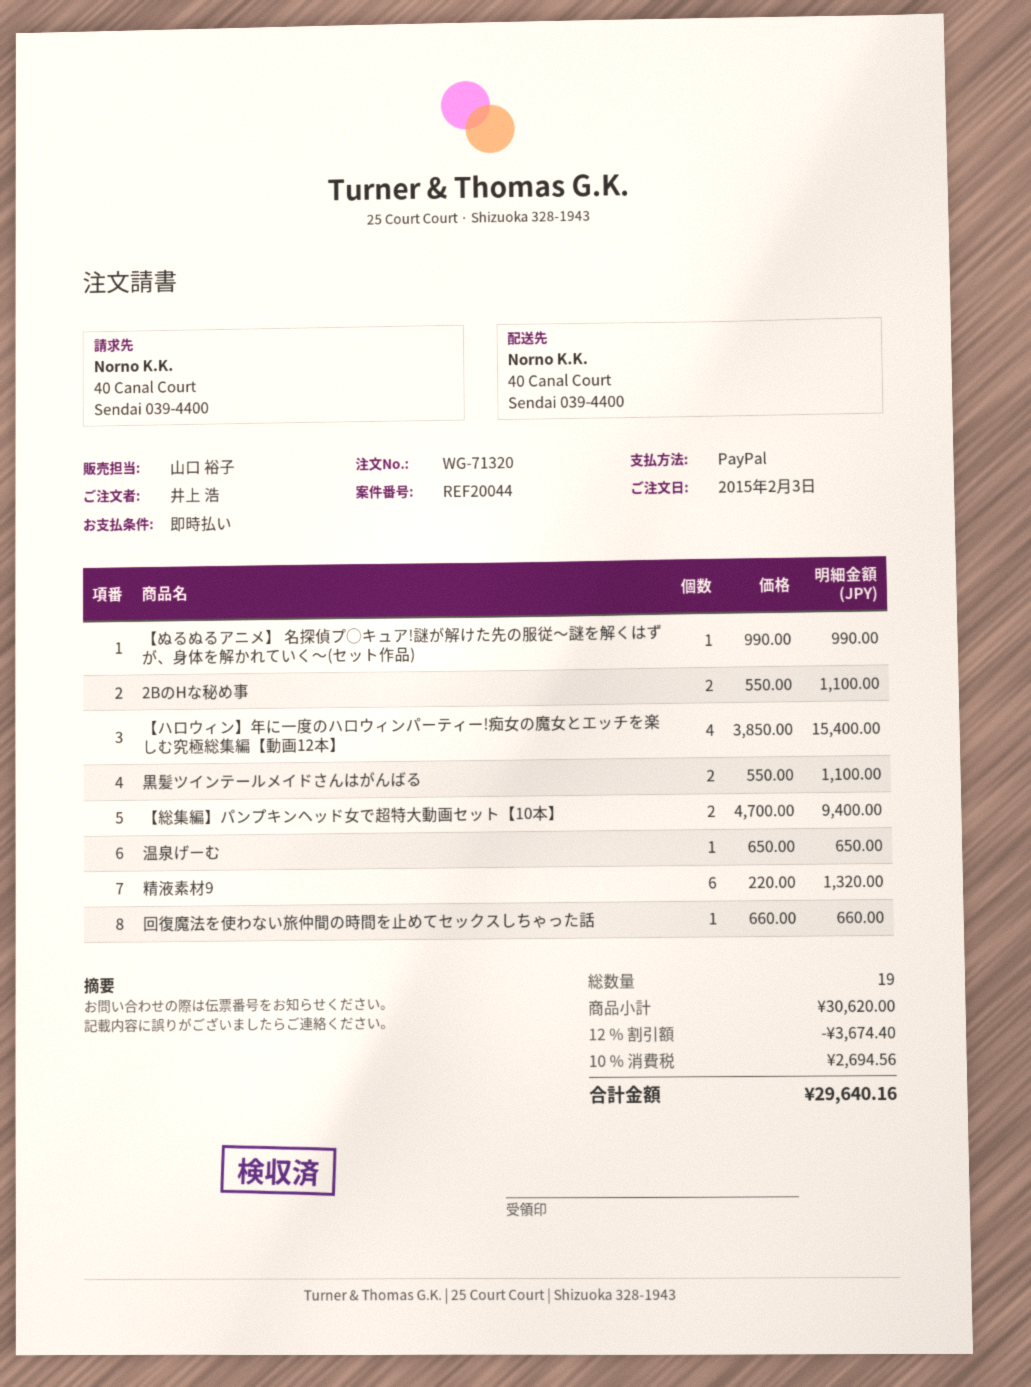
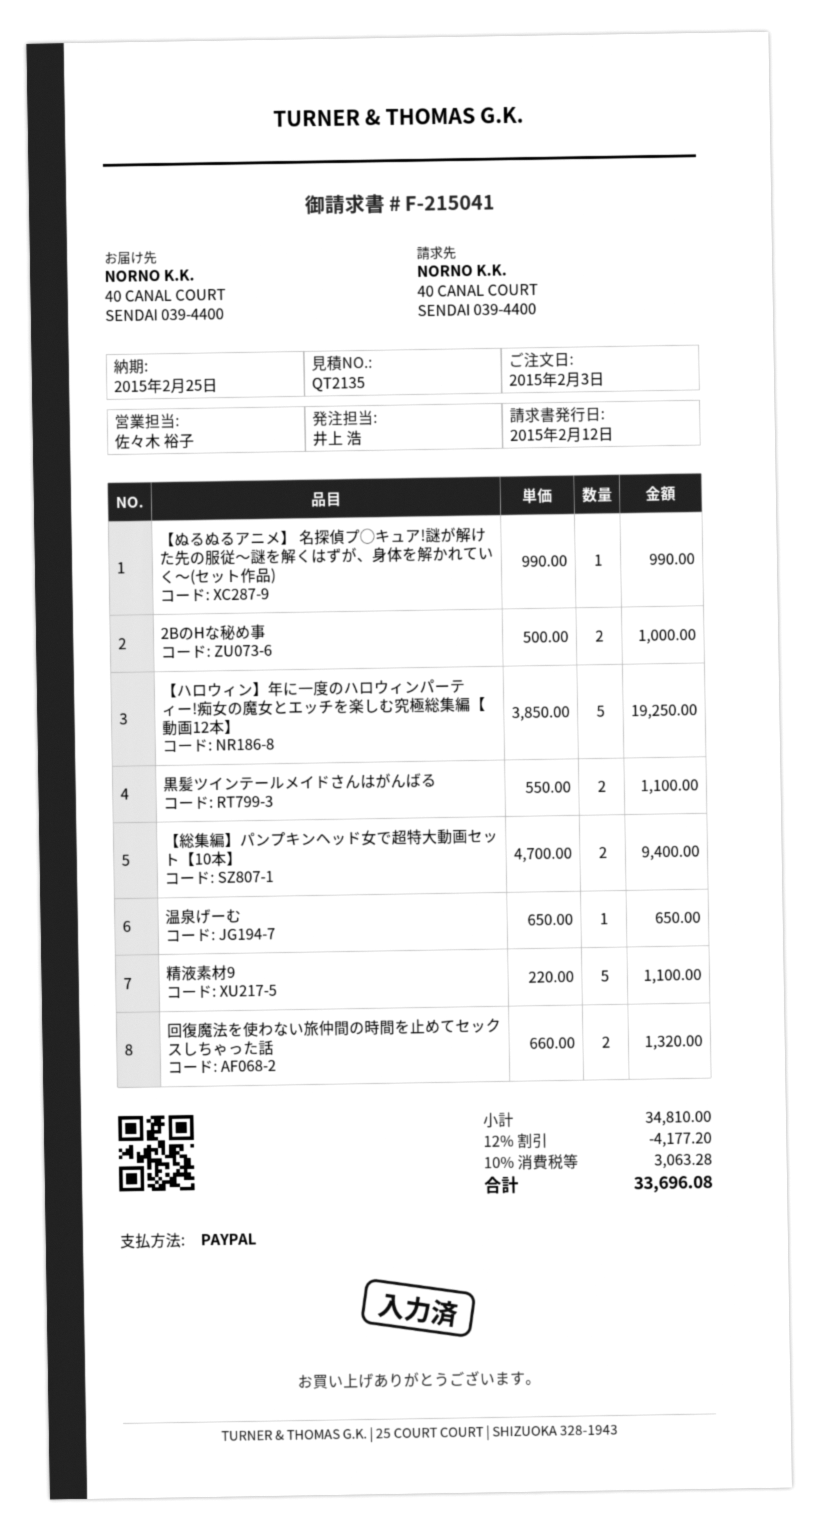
sales rep: 山口 裕子 -> 佐々木 裕子
2BのHな秘め事: 2 x 550.00 = 1100.00 -> 2 x 500.00 = 1000.00
【ハロウィン】年に一度のハロウィンパーティー!痴女の魔女とエッチを楽しむ究極総集編【動画12本】: 4 x 3850.00 = 15400.00 -> 5 x 3850.00 = 19250.00
精液素材9: 6 x 220.00 = 1320.00 -> 5 x 220.00 = 1100.00
回復魔法を使わない旅仲間の時間を止めてセックスしちゃった話: 1 x 660.00 = 660.00 -> 2 x 660.00 = 1320.00
subtotal: 30620.00 -> 34810.00
discount: 12% = 3674.40 -> 12% = 4177.20
tax: 10% = 2694.56 -> 10% = 3063.28
total: 29640.16 -> 33696.08

